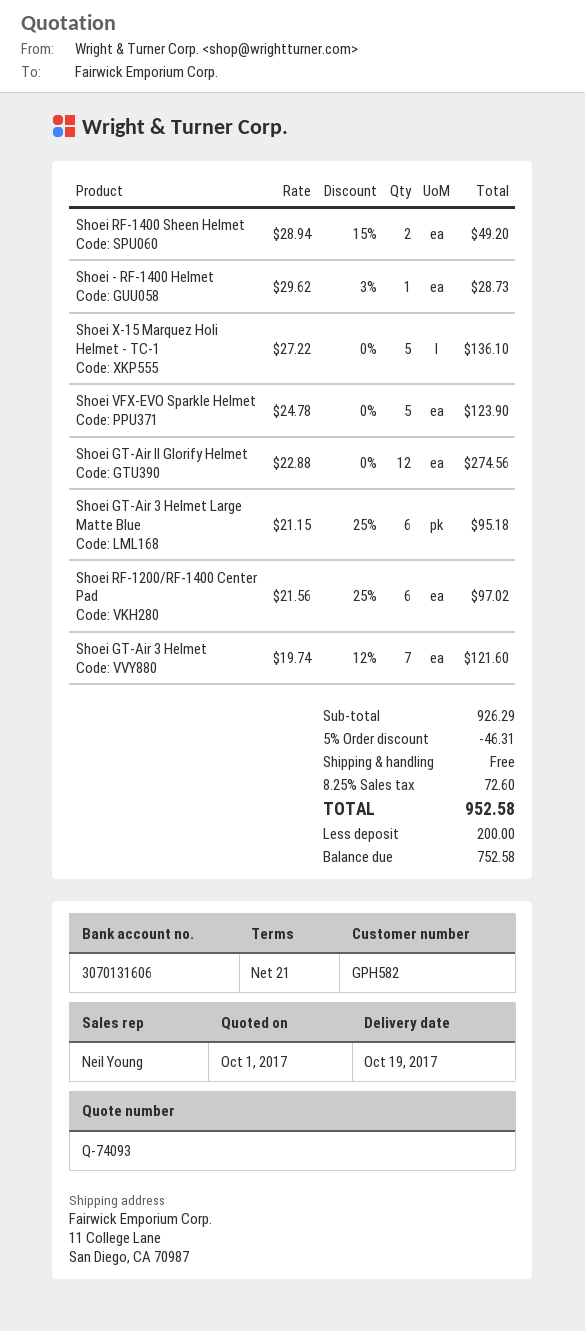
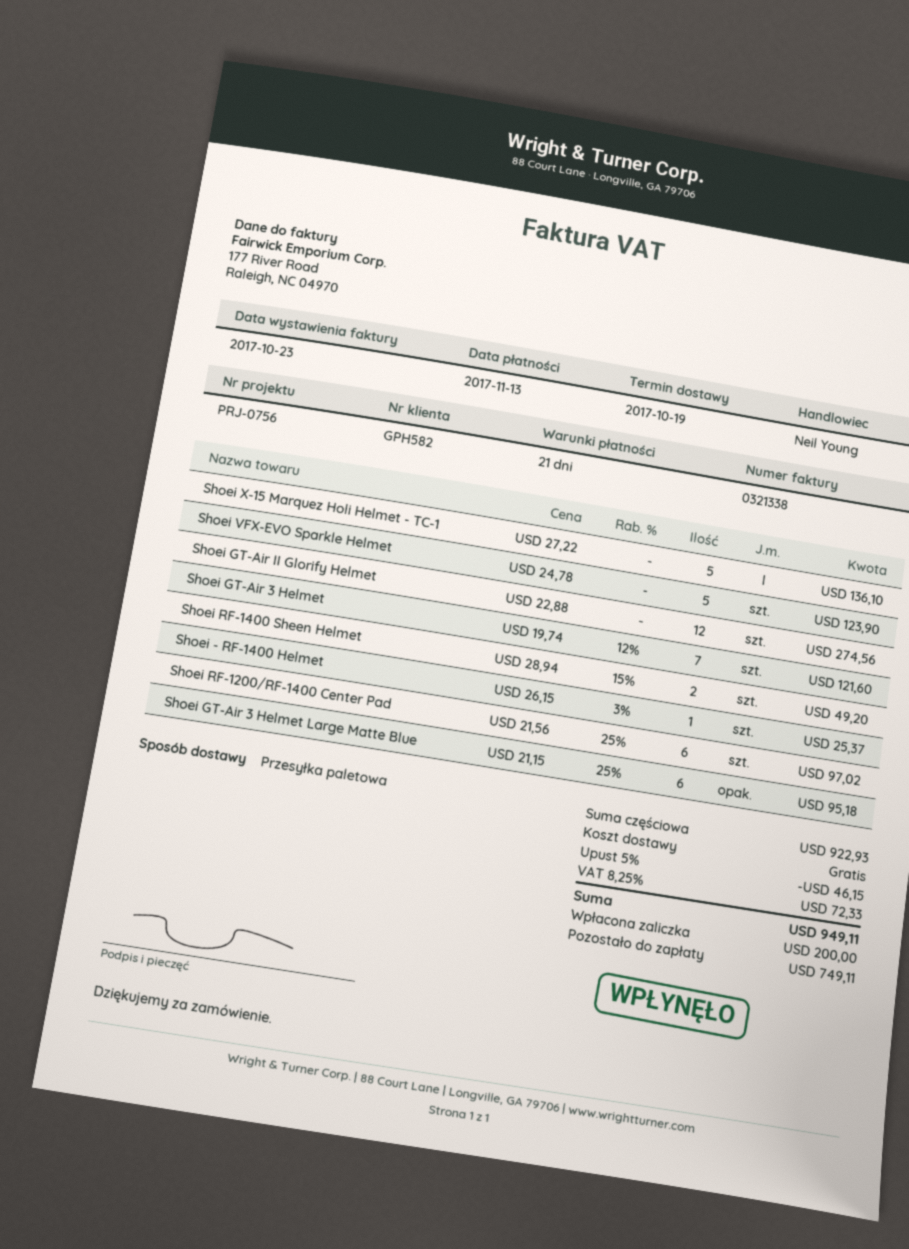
Shoei - RF-1400 Helmet: 1 x 29.62 - 3% = 28.73 -> 1 x 26.15 - 3% = 25.37
subtotal: 926.29 -> 922.93
discount: 5% = 46.31 -> 5% = 46.15
tax: 8.25% = 72.60 -> 8.25% = 72.33
total: 952.58 -> 949.11
balance: 752.58 -> 749.11

